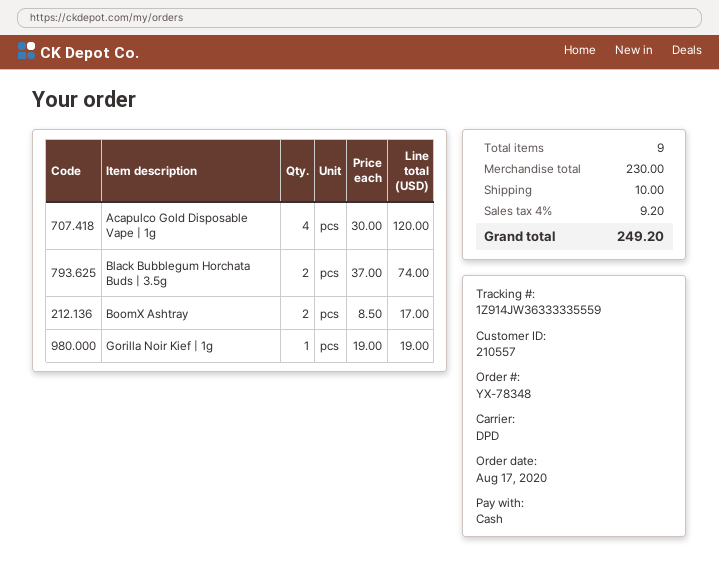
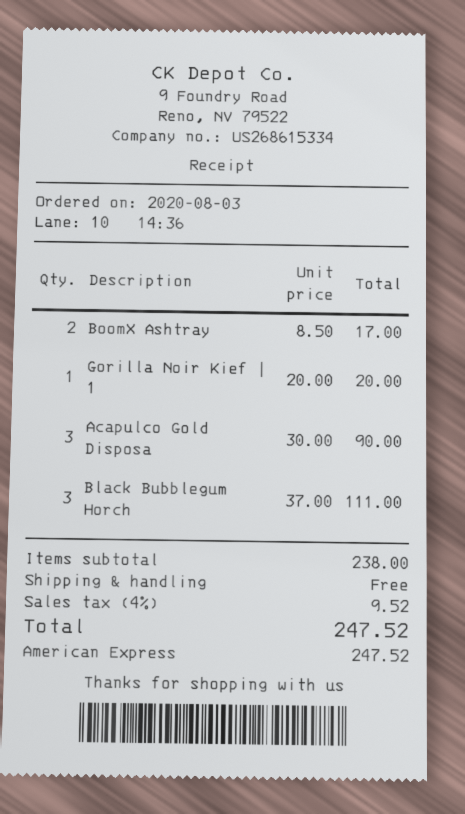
order date: 2020-08-17 -> 2020-08-03
payment method: cash -> American Express
Acapulco Gold Disposable Vape | 1g: 4 x 30.00 = 120.00 -> 3 x 30.00 = 90.00
Black Bubblegum Horchata Buds | 3.5g: 2 x 37.00 = 74.00 -> 3 x 37.00 = 111.00
Gorilla Noir Kief | 1g: 1 x 19.00 = 19.00 -> 1 x 20.00 = 20.00
subtotal: 230.00 -> 238.00
shipping: 10.00 -> 0.00
tax: 4% = 9.20 -> 4% = 9.52
total: 249.20 -> 247.52

